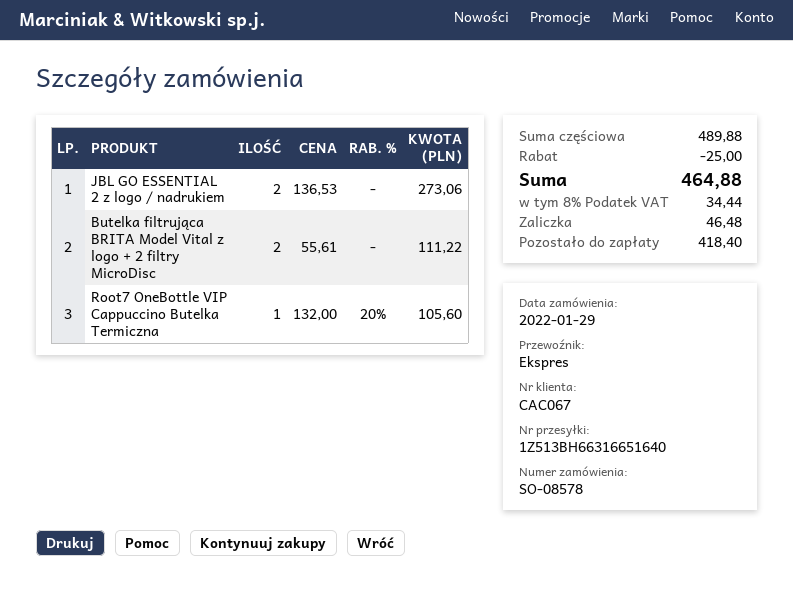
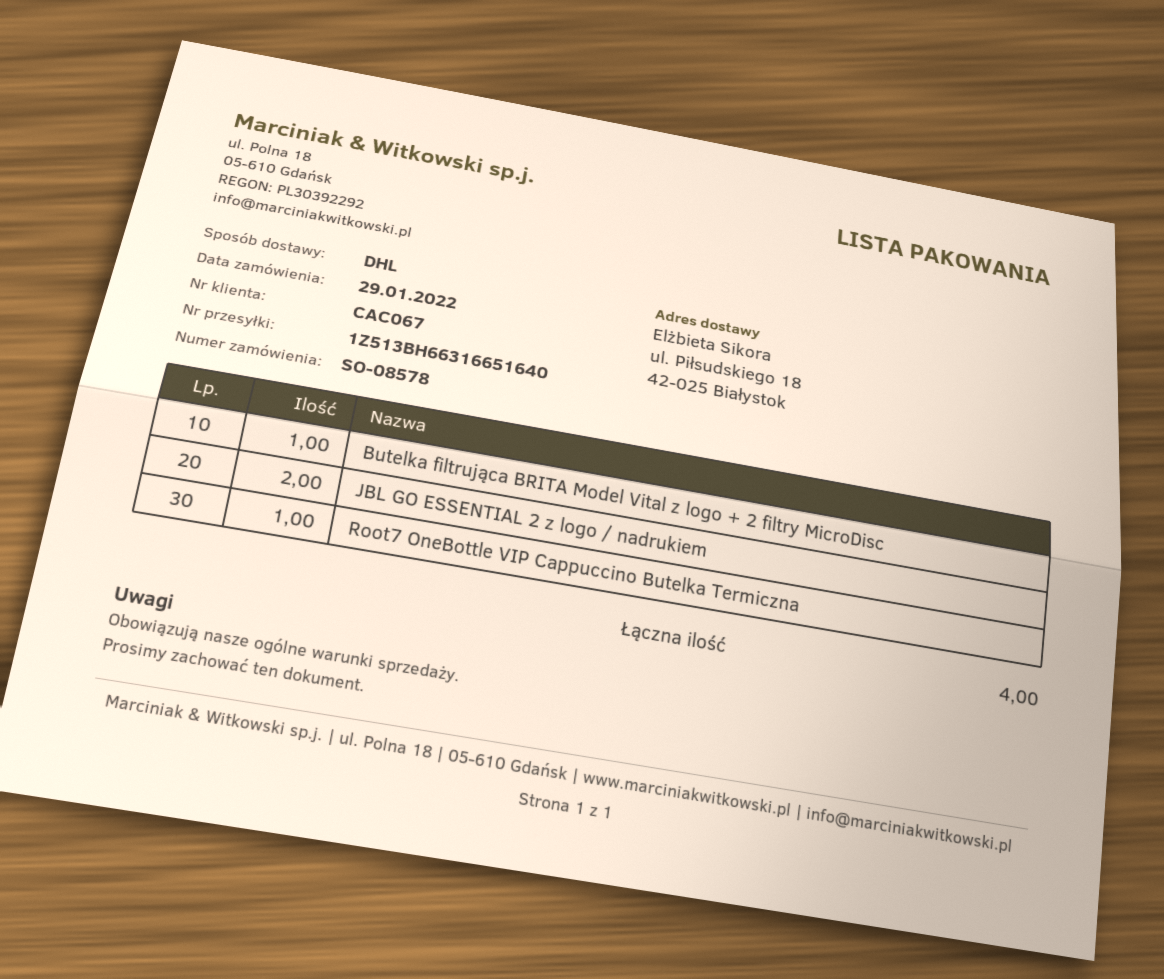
shipping method: express -> DHL
Butelka filtrująca BRITA Model Vital z logo + 2 filtry MicroDisc: 2 -> 1

